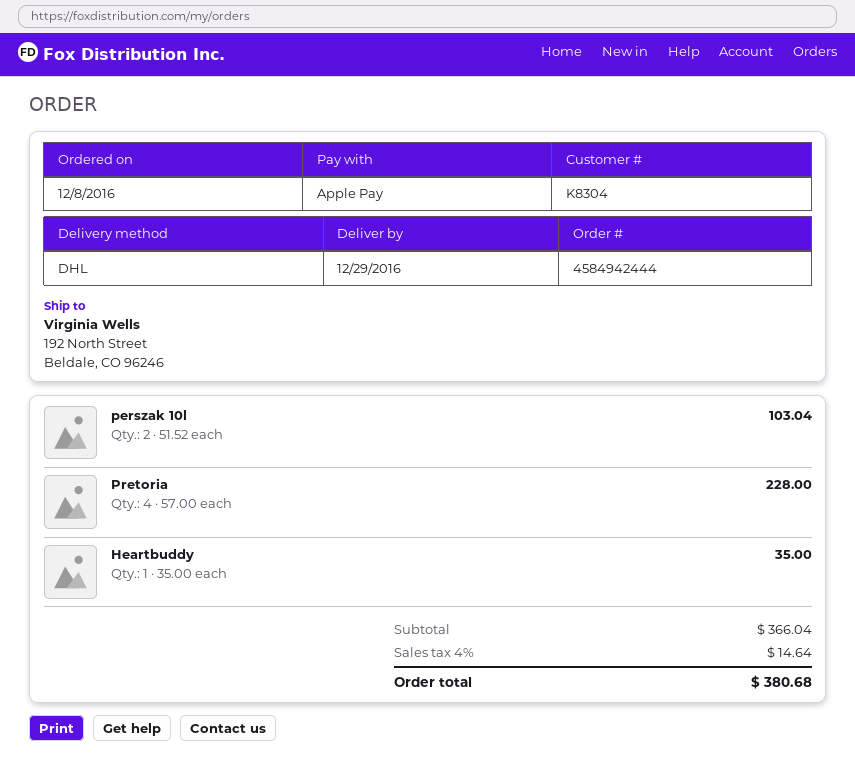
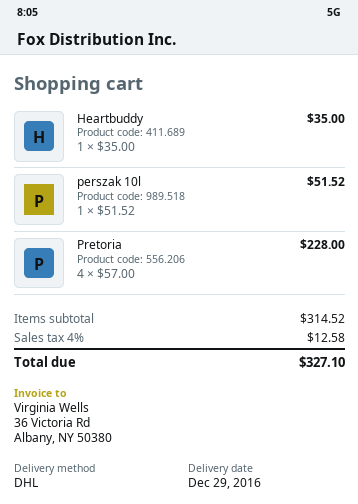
perszak 10l: 2 x 51.52 = 103.04 -> 1 x 51.52 = 51.52
subtotal: 366.04 -> 314.52
tax: 4% = 14.64 -> 4% = 12.58
total: 380.68 -> 327.10

